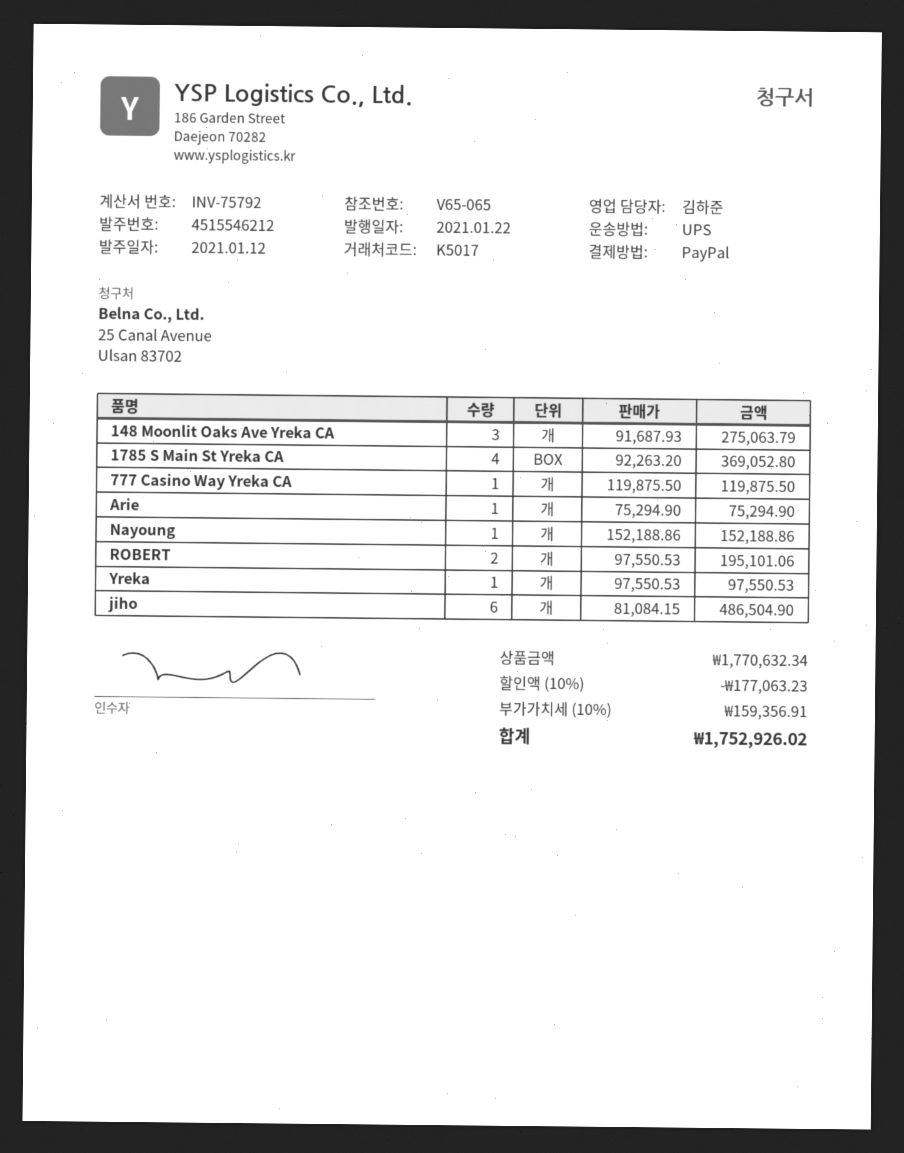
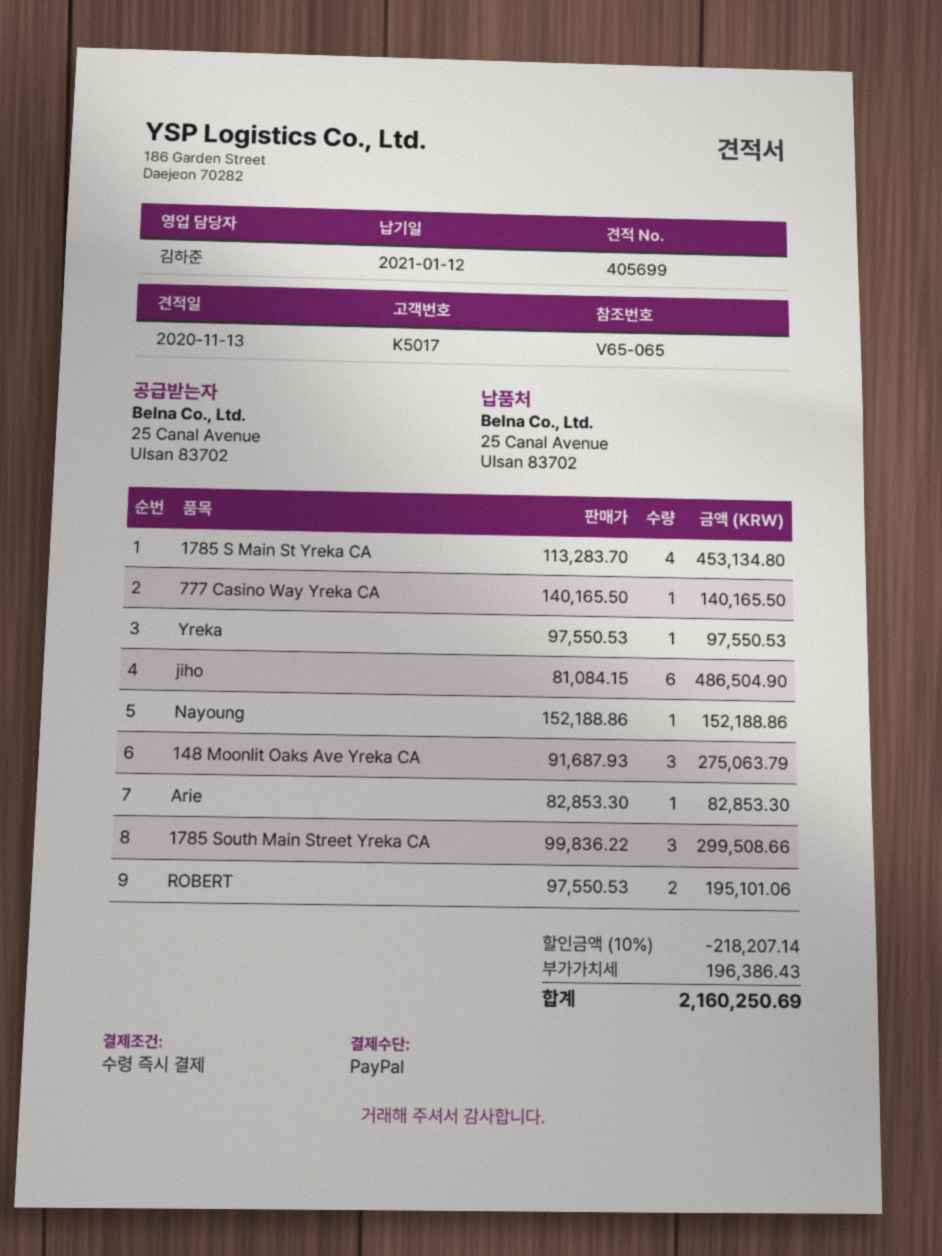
1785 S Main St Yreka CA: 4 x 92263.20 = 369052.80 -> 4 x 113283.70 = 453134.80
777 Casino Way Yreka CA: 1 x 119875.50 = 119875.50 -> 1 x 140165.50 = 140165.50
Arie: 1 x 75294.90 = 75294.90 -> 1 x 82853.30 = 82853.30
1785 South Main Street Yreka CA: none -> 3 x 99836.22 = 299508.66
discount: 10% = 177063.23 -> 10% = 218207.14
tax: 159356.91 -> 196386.43
total: 1752926.02 -> 2160250.69

